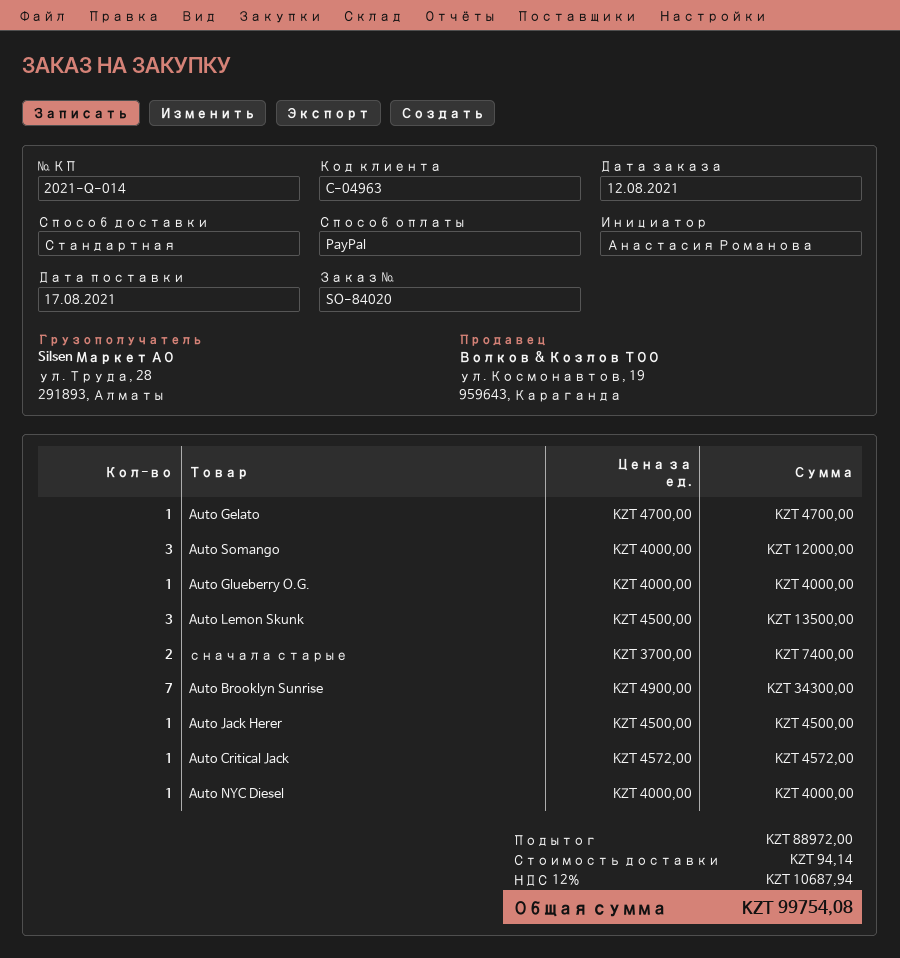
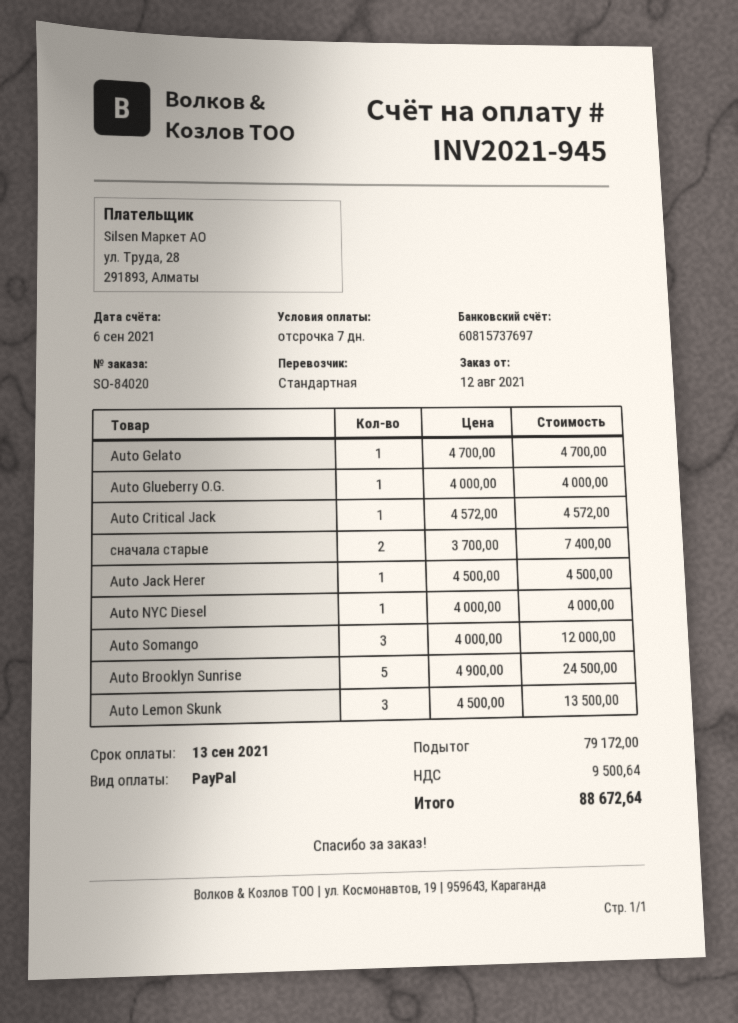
Auto Brooklyn Sunrise: 7 x 4900.00 = 34300.00 -> 5 x 4900.00 = 24500.00
subtotal: 88972.00 -> 79172.00
shipping: 94.14 -> none
tax: 10687.94 -> 9500.64
total: 99754.08 -> 88672.64

